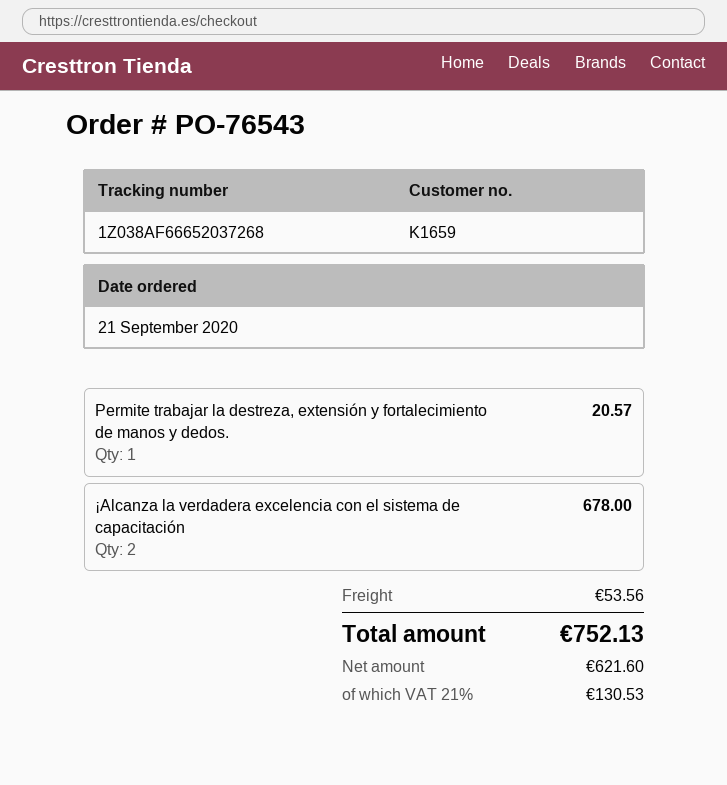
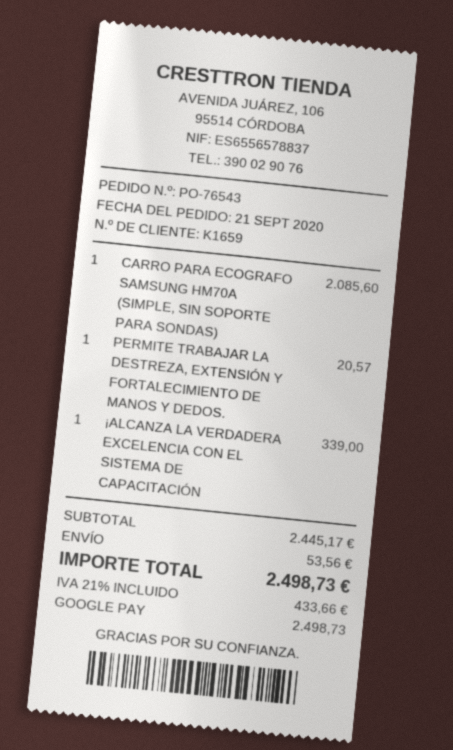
¡Alcanza la verdadera excelencia con el sistema de capacitación: 2 for 678.00 -> 1 for 339.00
CARRO PARA ECOGRAFO SAMSUNG HM70A (SIMPLE, SIN SOPORTE PARA SONDAS): none -> 1 for 2085.60
tax: 21% = 130.53 -> 21% = 433.66
total: 752.13 -> 2498.73

